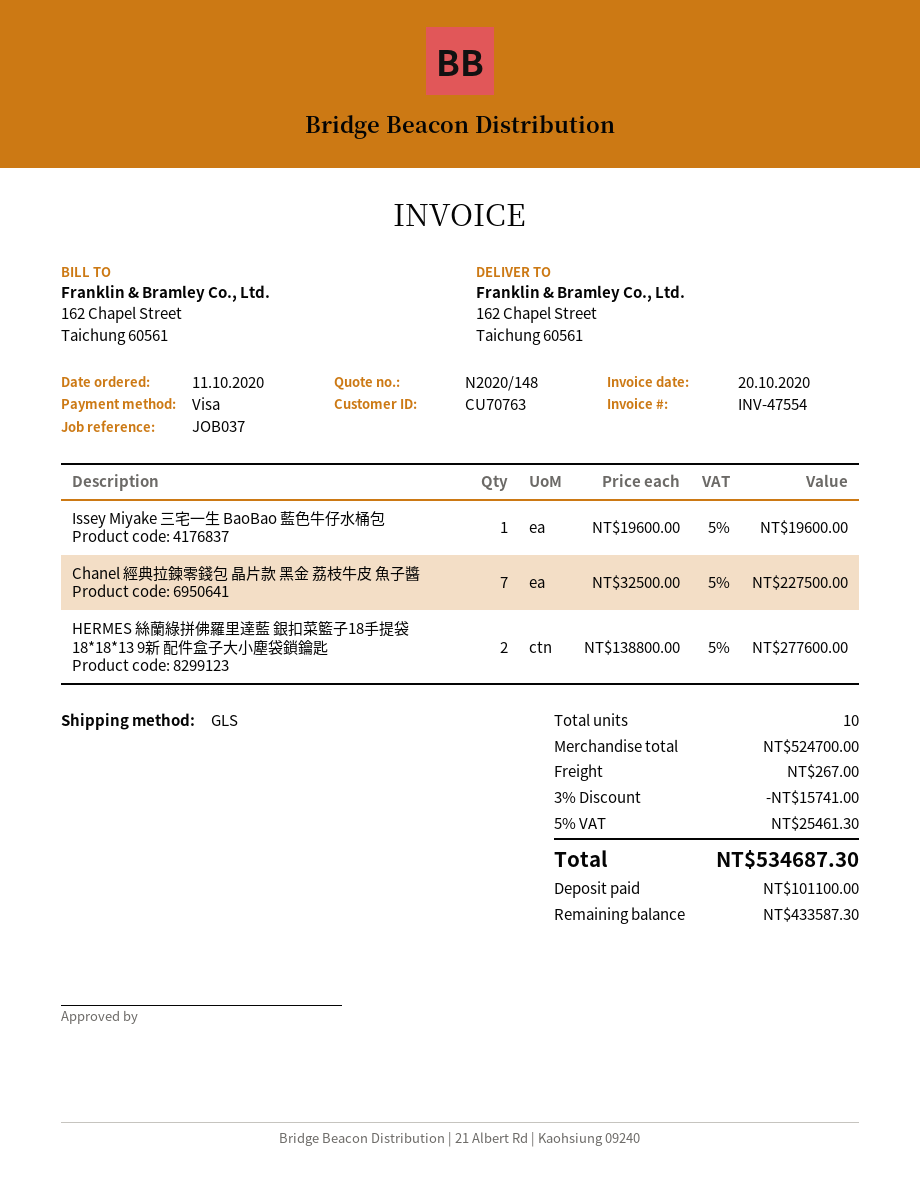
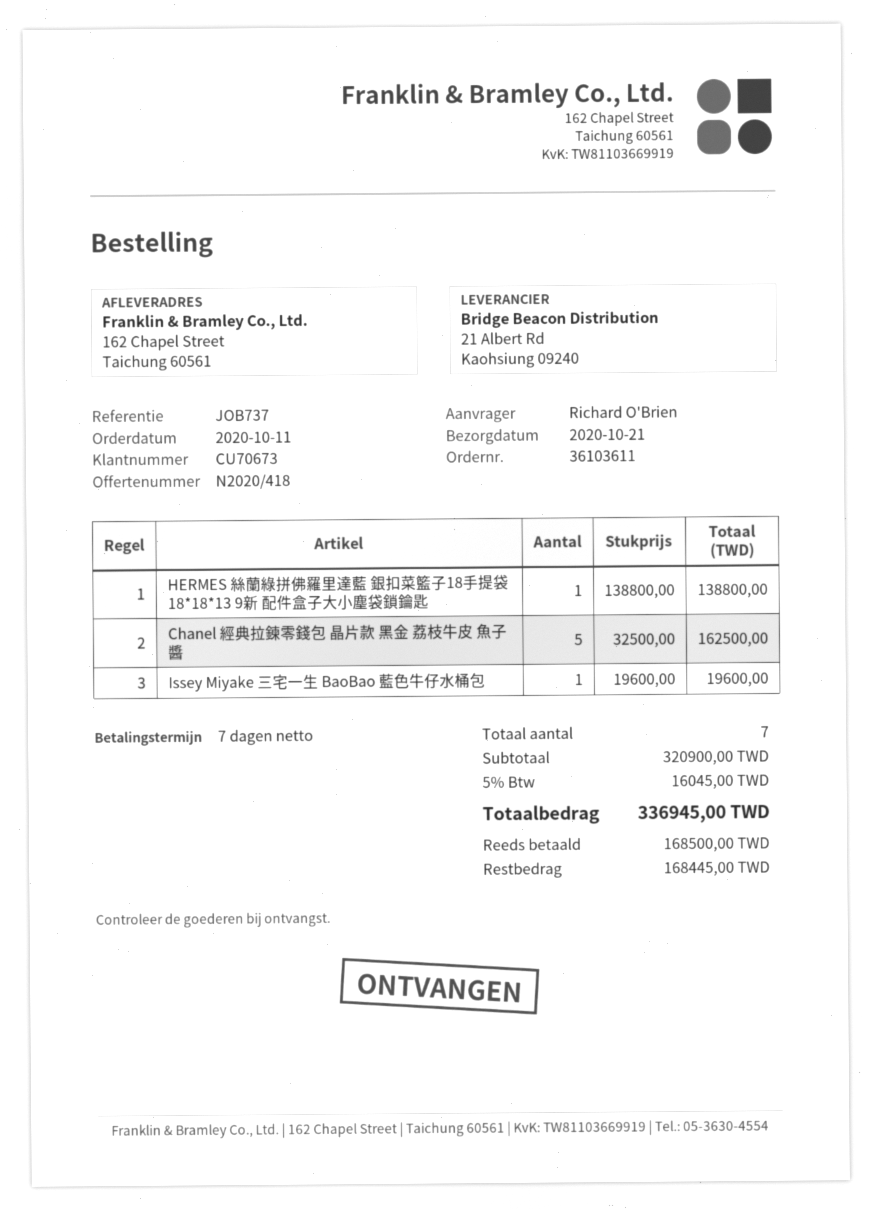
quote number: N2020/148 -> N2020/418
customer number: CU70763 -> CU70673
reference: JOB037 -> JOB737
Chanel 經典拉鍊零錢包 晶片款 黑金 荔枝牛皮 魚子醬: 7 x 32500.00 = 227500.00 -> 5 x 32500.00 = 162500.00
HERMES 絲蘭綠拼佛羅里達藍 銀扣菜籃子18手提袋 18*18*13 9新 配件盒子大小塵袋鎖鑰匙: 2 x 138800.00 = 277600.00 -> 1 x 138800.00 = 138800.00
total quantity: 10 -> 7
subtotal: 524700.00 -> 320900.00
discount: 3% = 15741.00 -> none
shipping: 267.00 -> none
tax: 5% = 25461.30 -> 5% = 16045.00
total: 534687.30 -> 336945.00
deposit: 101100.00 -> 168500.00
balance: 433587.30 -> 168445.00

